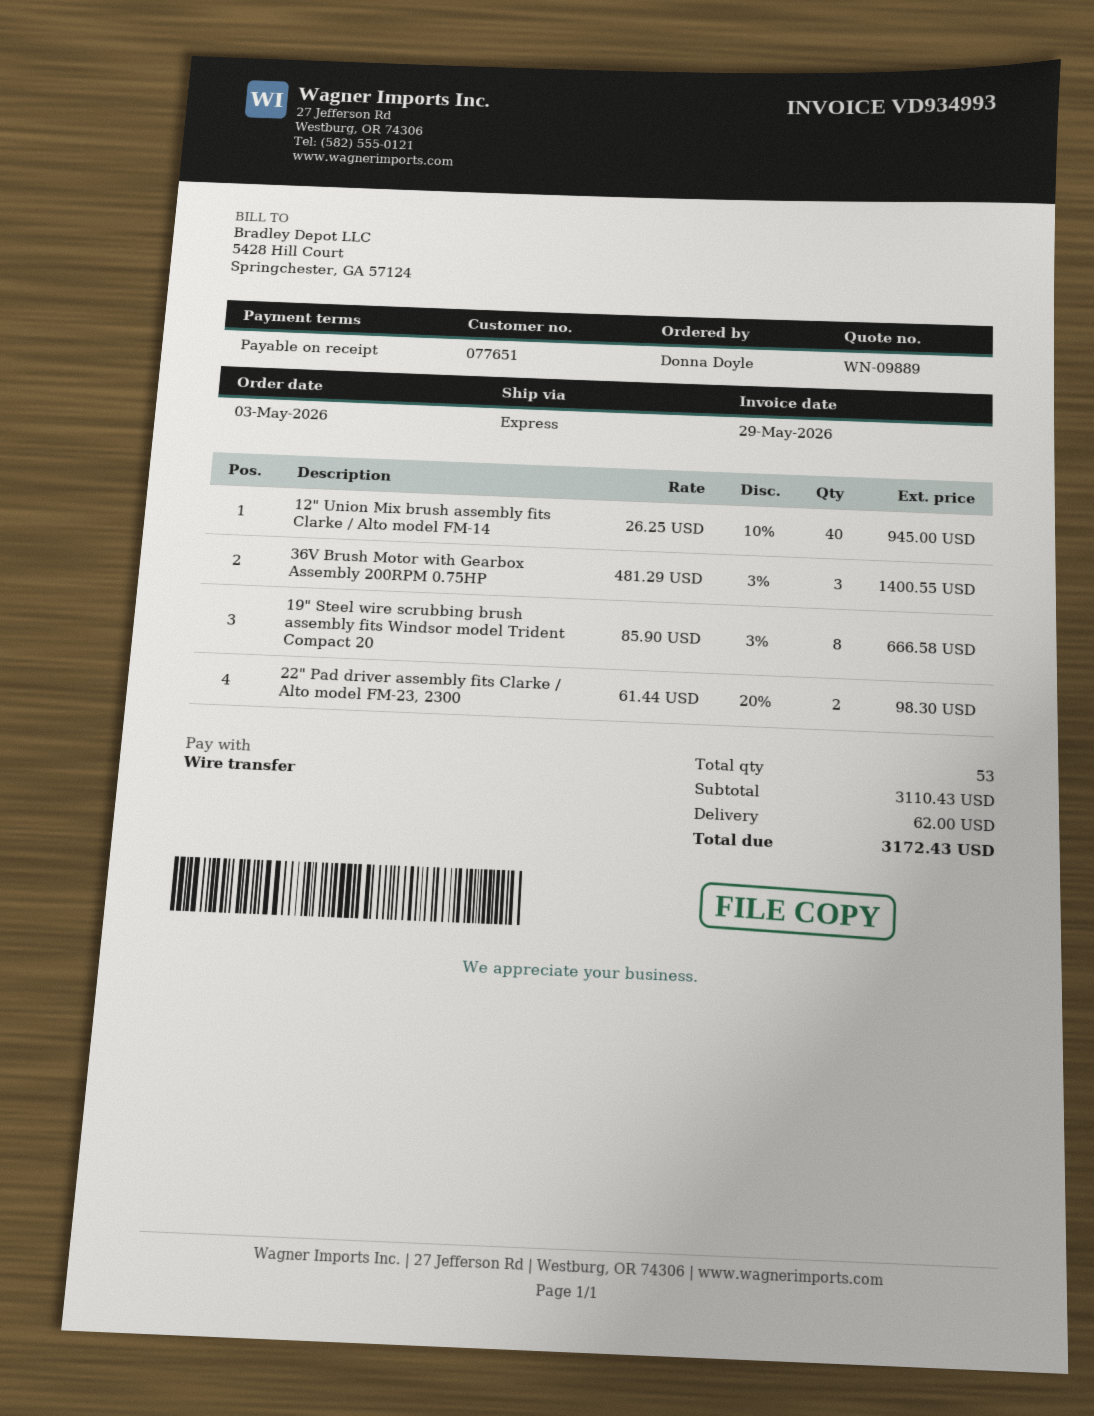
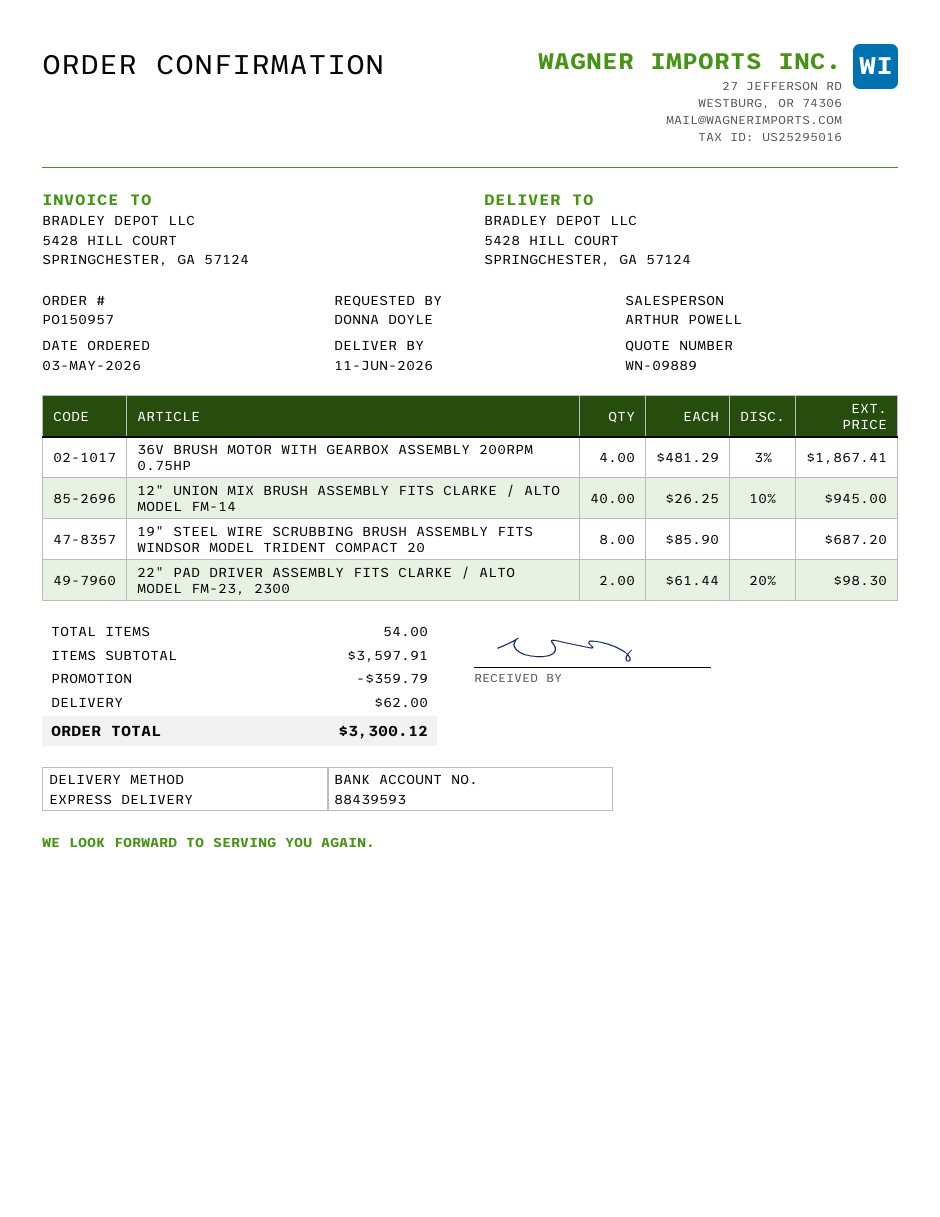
36V Brush Motor with Gearbox Assembly 200RPM 0.75HP: 3 x 481.29 - 3% = 1400.55 -> 4 x 481.29 - 3% = 1867.41
19" Steel wire scrubbing brush assembly fits Windsor model Trident Compact 20: 8 x 85.90 - 3% = 666.58 -> 8 x 85.90 = 687.20
total quantity: 53 -> 54
subtotal: 3110.43 -> 3597.91
discount: none -> 359.79
total: 3172.43 -> 3300.12

